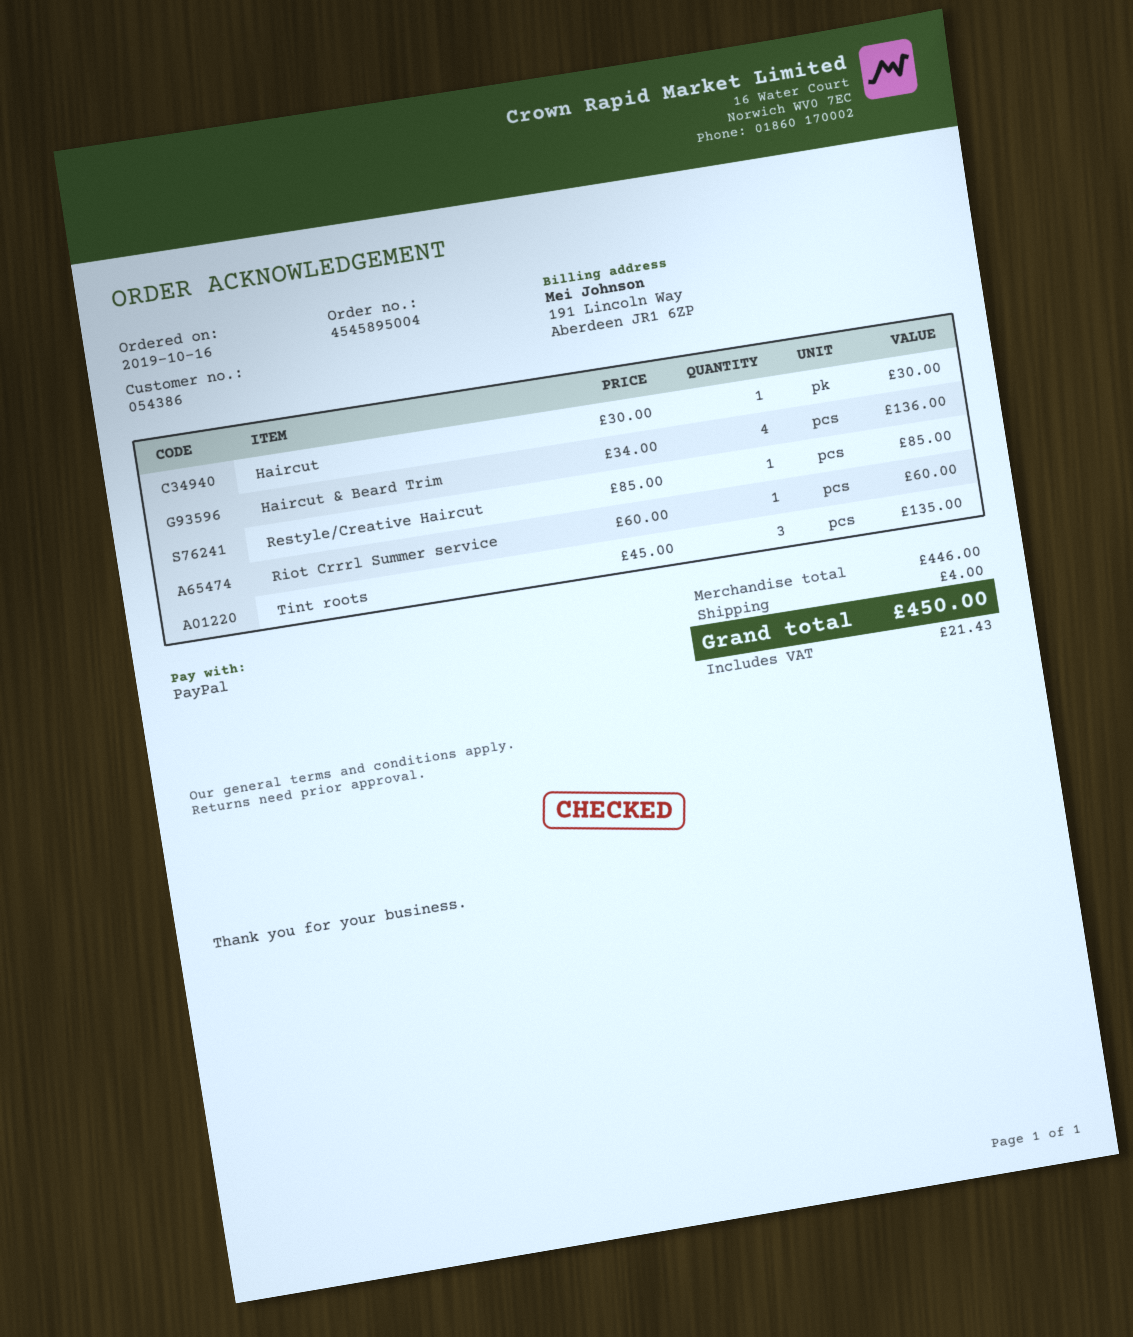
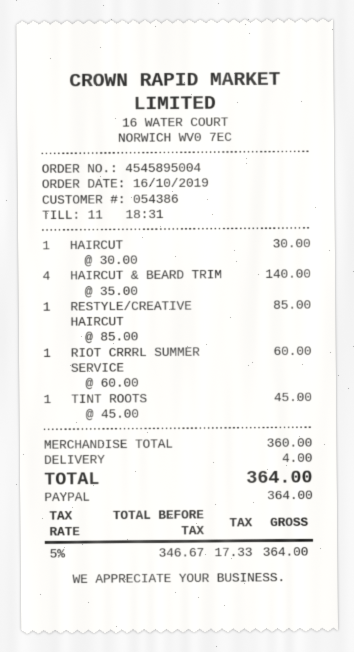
Haircut & Beard Trim: 4 x 34.00 = 136.00 -> 4 x 35.00 = 140.00
Tint roots: 3 x 45.00 = 135.00 -> 1 x 45.00 = 45.00
subtotal: 446.00 -> 360.00
tax: 21.43 -> 17.33
total: 450.00 -> 364.00

